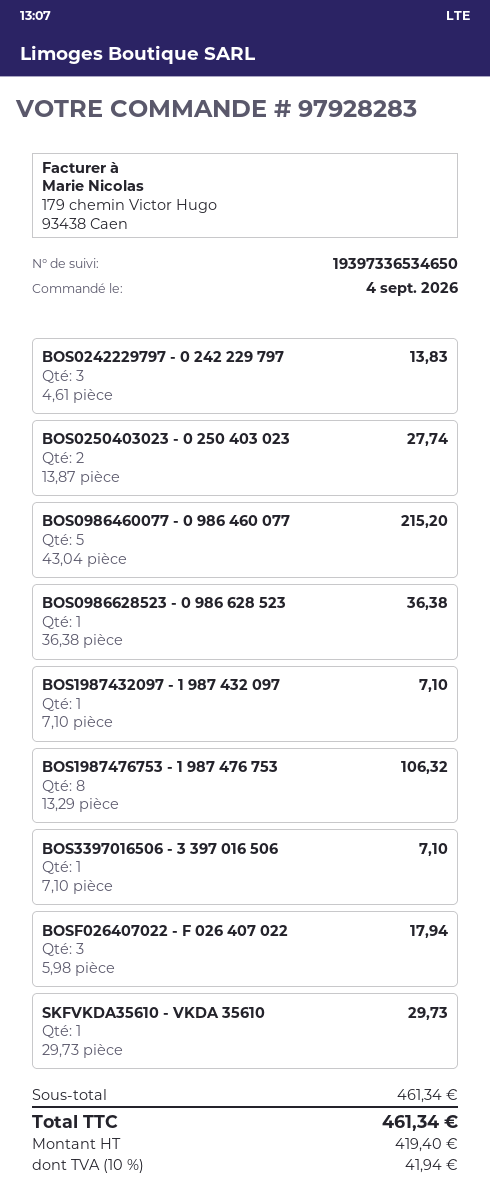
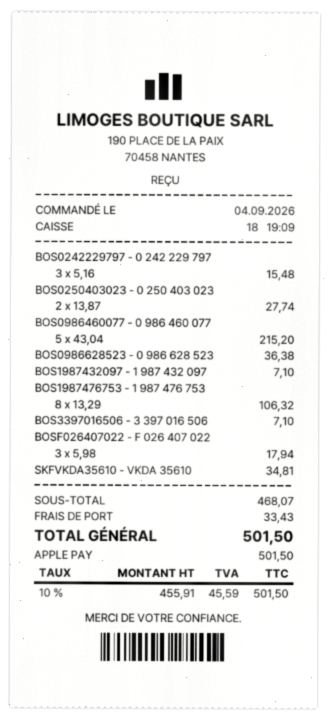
BOS0242229797 - 0 242 229 797: 3 x 4.61 = 13.83 -> 3 x 5.16 = 15.48
SKFVKDA35610 - VKDA 35610: 1 x 29.73 = 29.73 -> 1 x 34.81 = 34.81
subtotal: 461.34 -> 468.07
shipping: none -> 33.43
net: 419.40 -> 455.91
tax: 10% = 41.94 -> 10% = 45.59
total: 461.34 -> 501.50

